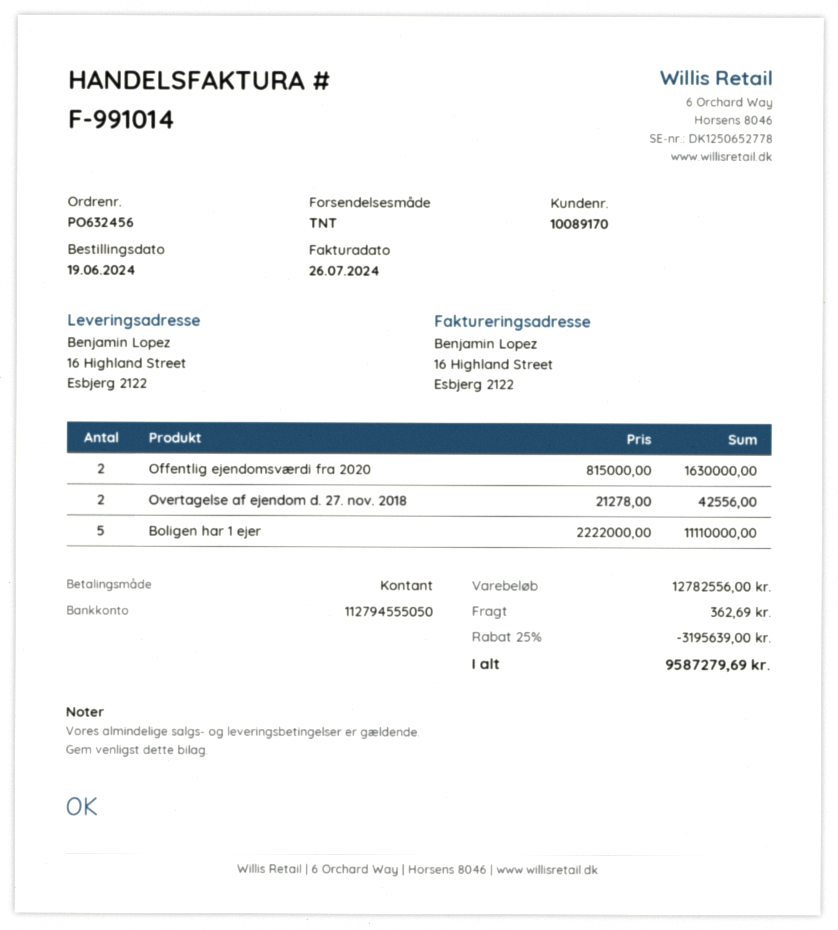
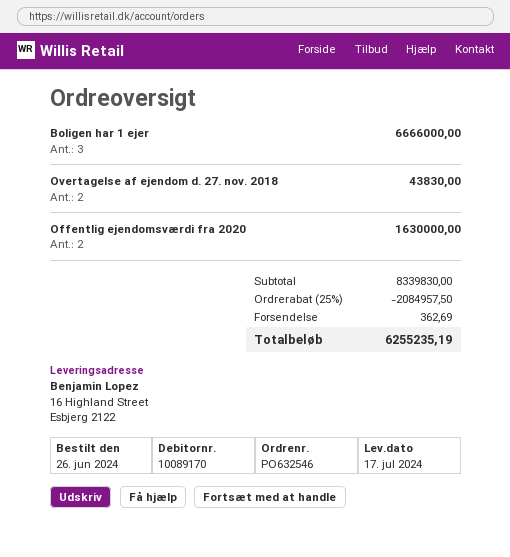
order number: PO632456 -> PO632546
order date: 2024-06-19 -> 2024-06-26
Overtagelse af ejendom d. 27. nov. 2018: 2 for 42556.00 -> 2 for 43830.00
Boligen har 1 ejer: 5 for 11110000.00 -> 3 for 6666000.00
subtotal: 12782556.00 -> 8339830.00
discount: 25% = 3195639.00 -> 25% = 2084957.50
total: 9587279.69 -> 6255235.19

